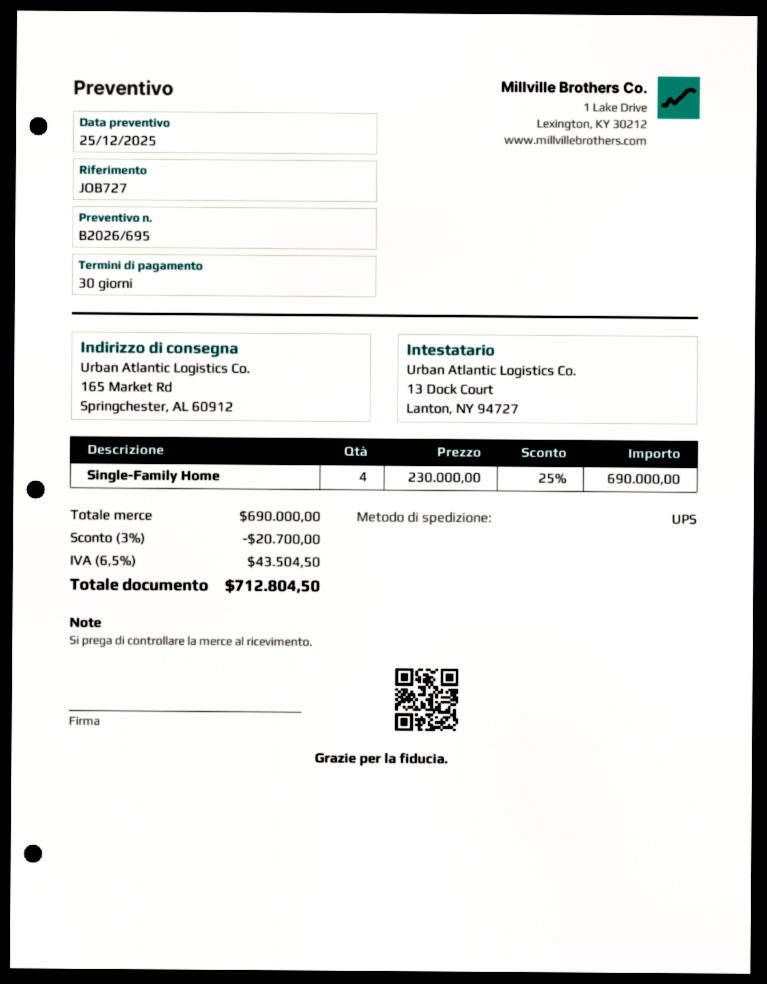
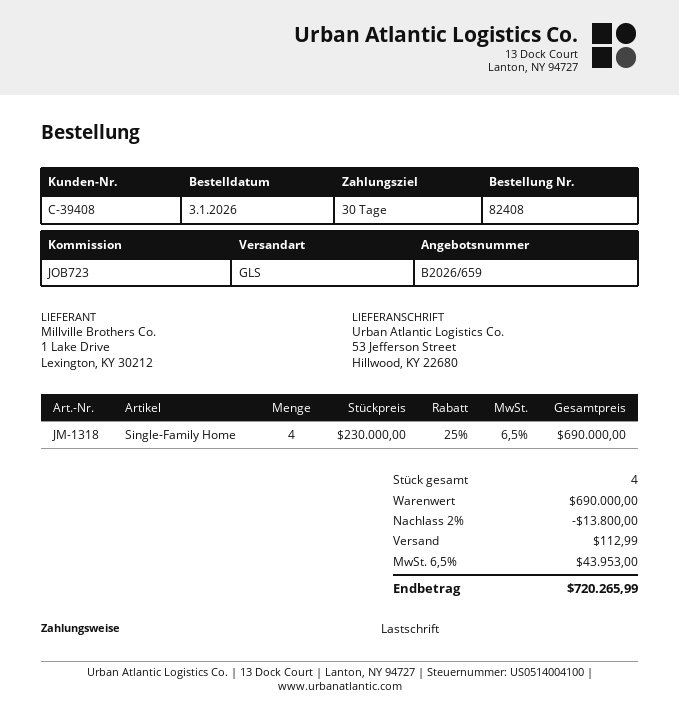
quote number: B2026/695 -> B2026/659
reference: JOB727 -> JOB723
shipping method: UPS -> GLS
ship to: 165 Market Rd, Springchester, AL 60912 -> 53 Jefferson Street, Hillwood, KY 22680
discount: 3% = 20700.00 -> 2% = 13800.00
shipping: none -> 112.99
tax: 6.5% = 43504.50 -> 6.5% = 43953.00
total: 712804.50 -> 720265.99

